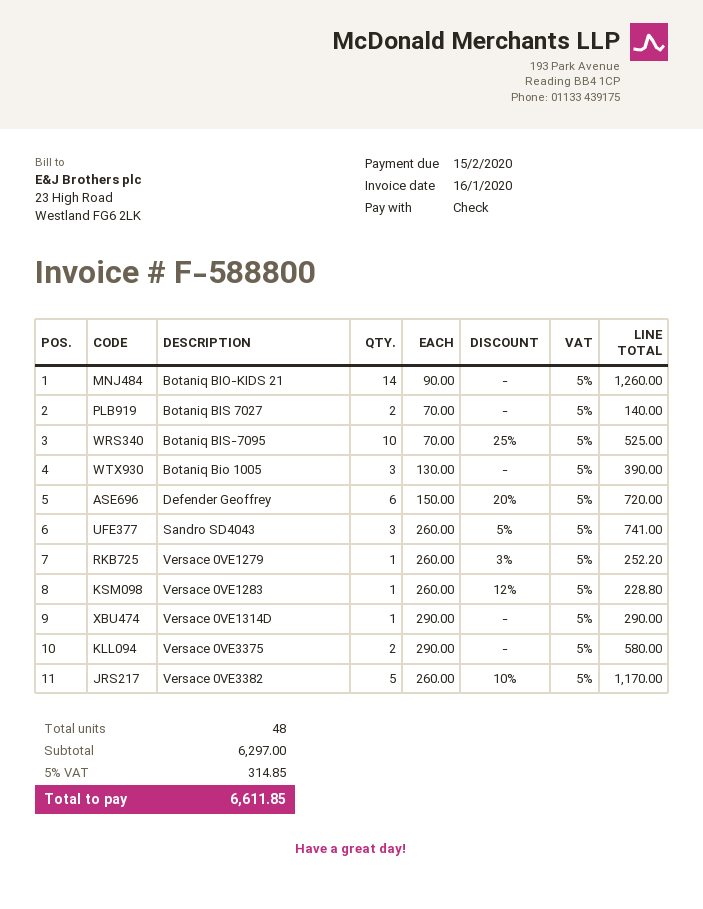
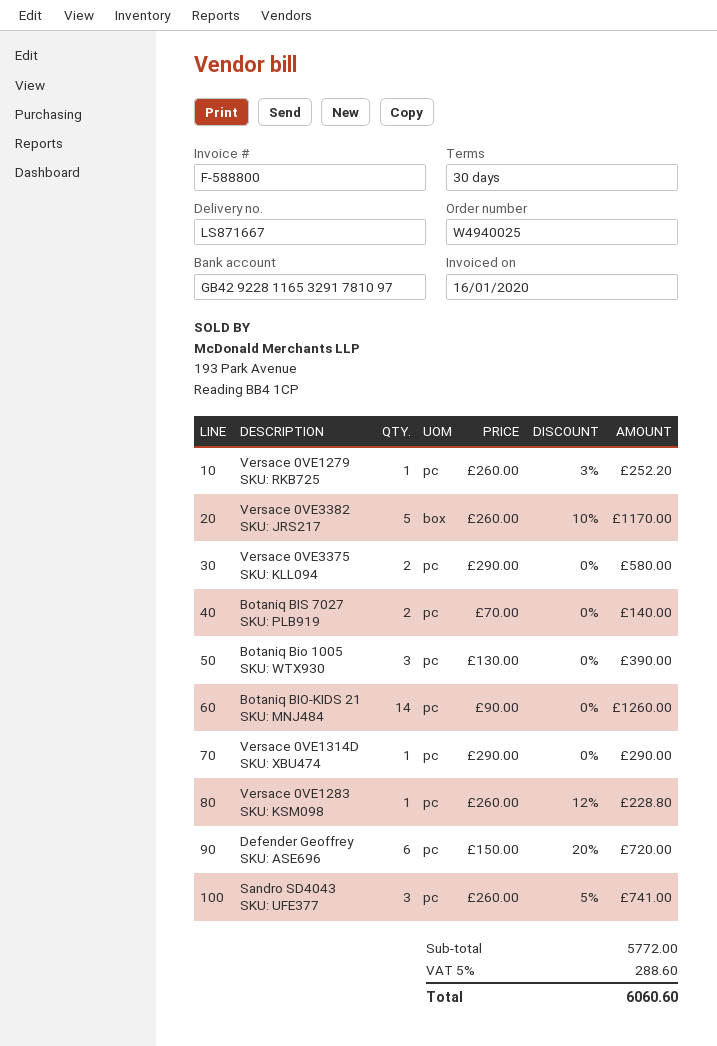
Botaniq BIS-7095: 10 x 70.00 - 25% = 525.00 -> none
subtotal: 6297.00 -> 5772.00
tax: 5% = 314.85 -> 5% = 288.60
total: 6611.85 -> 6060.60

